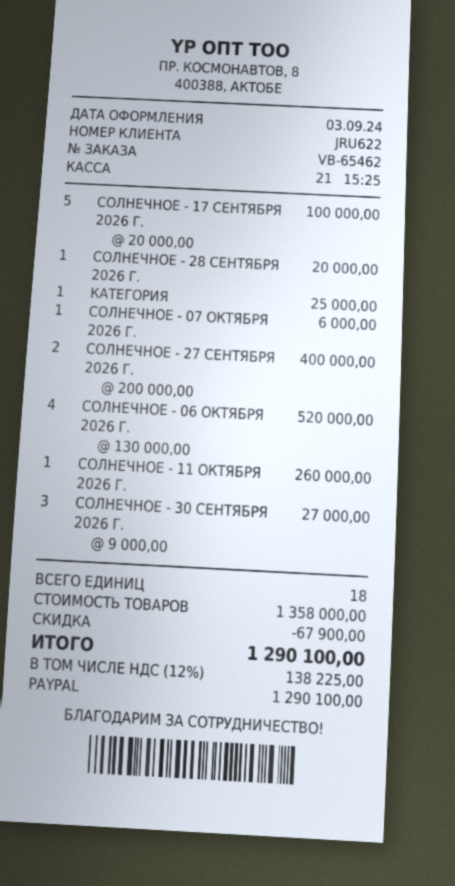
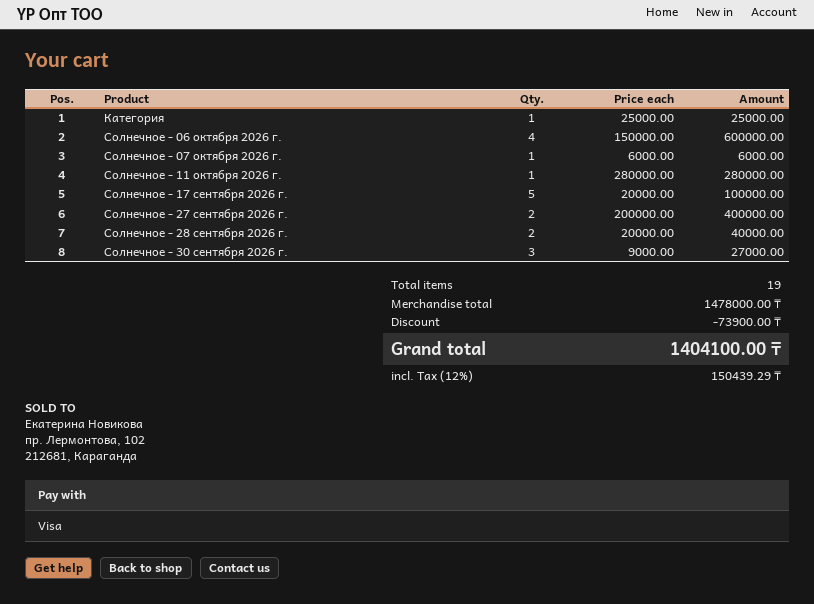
payment method: PayPal -> Visa
СОЛНЕЧНОЕ - 28 СЕНТЯБРЯ 2026 Г.: 1 x 20000.00 = 20000.00 -> 2 x 20000.00 = 40000.00
СОЛНЕЧНОЕ - 06 ОКТЯБРЯ 2026 Г.: 4 x 130000.00 = 520000.00 -> 4 x 150000.00 = 600000.00
СОЛНЕЧНОЕ - 11 ОКТЯБРЯ 2026 Г.: 1 x 260000.00 = 260000.00 -> 1 x 280000.00 = 280000.00
total quantity: 18 -> 19
subtotal: 1358000.00 -> 1478000.00
discount: 67900.00 -> 73900.00
tax: 12% = 138225.00 -> 12% = 150439.29
total: 1290100.00 -> 1404100.00

